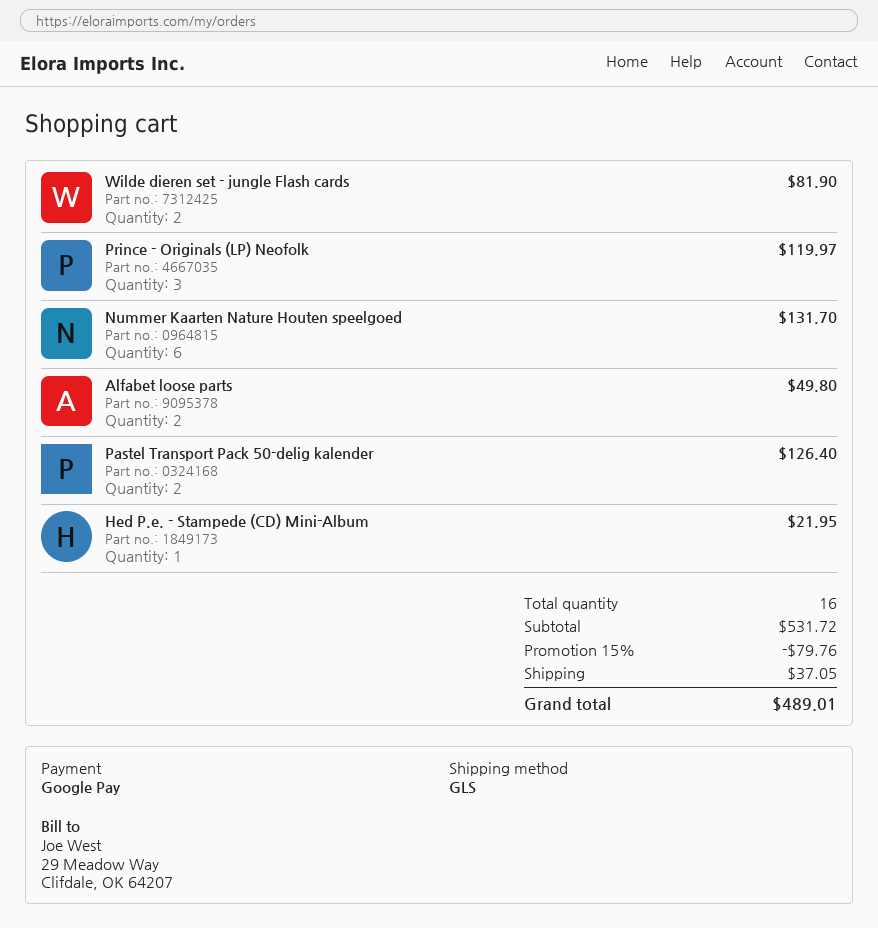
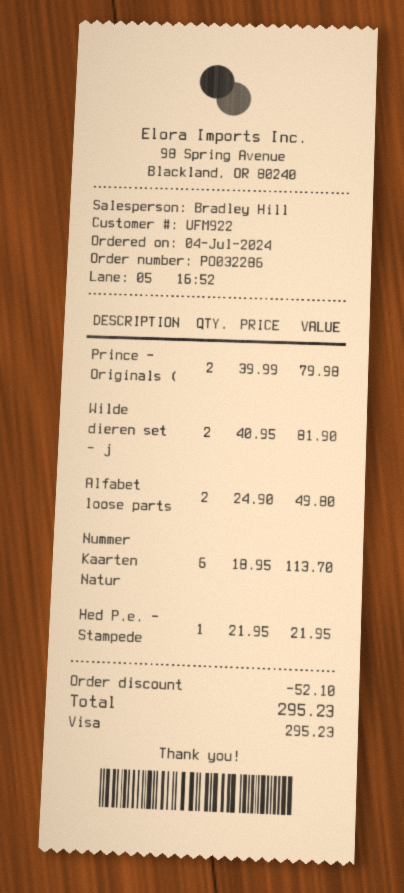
payment method: Google Pay -> Visa
Prince - Originals (LP) Neofolk: 3 for 119.97 -> 2 for 79.98
Nummer Kaarten Nature Houten speelgoed: 6 for 131.70 -> 6 for 113.70
Pastel Transport Pack 50-delig kalender: 2 for 126.40 -> none
discount: 79.76 -> 52.10
shipping: 37.05 -> none
total: 489.01 -> 295.23

